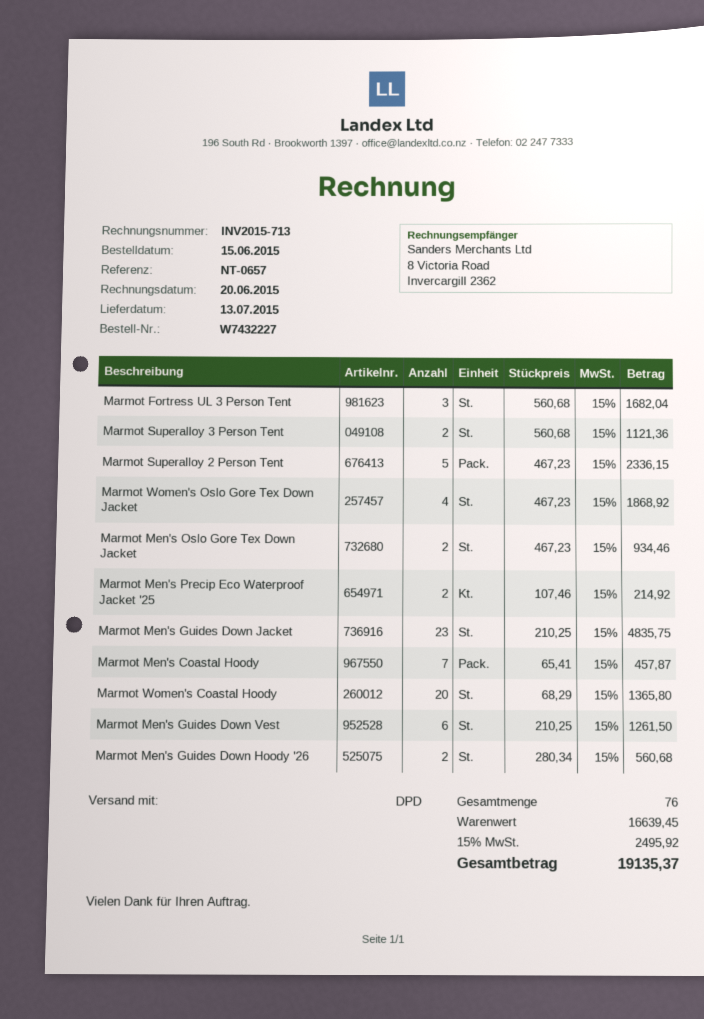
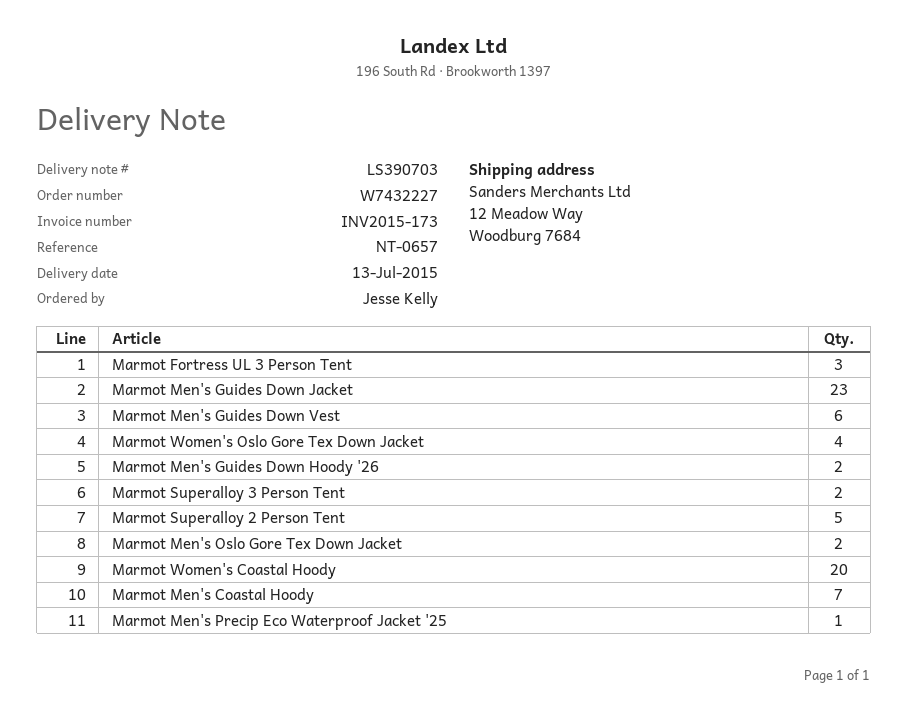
invoice number: INV2015-713 -> INV2015-173
Marmot Men's Precip Eco Waterproof Jacket '25: 2 -> 1

